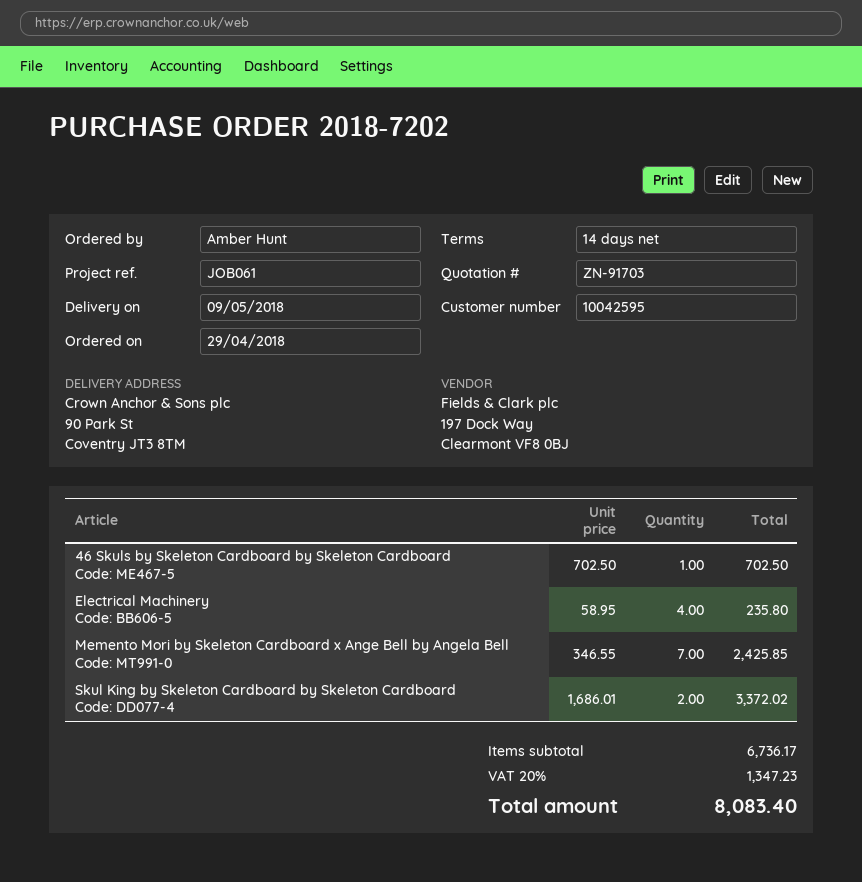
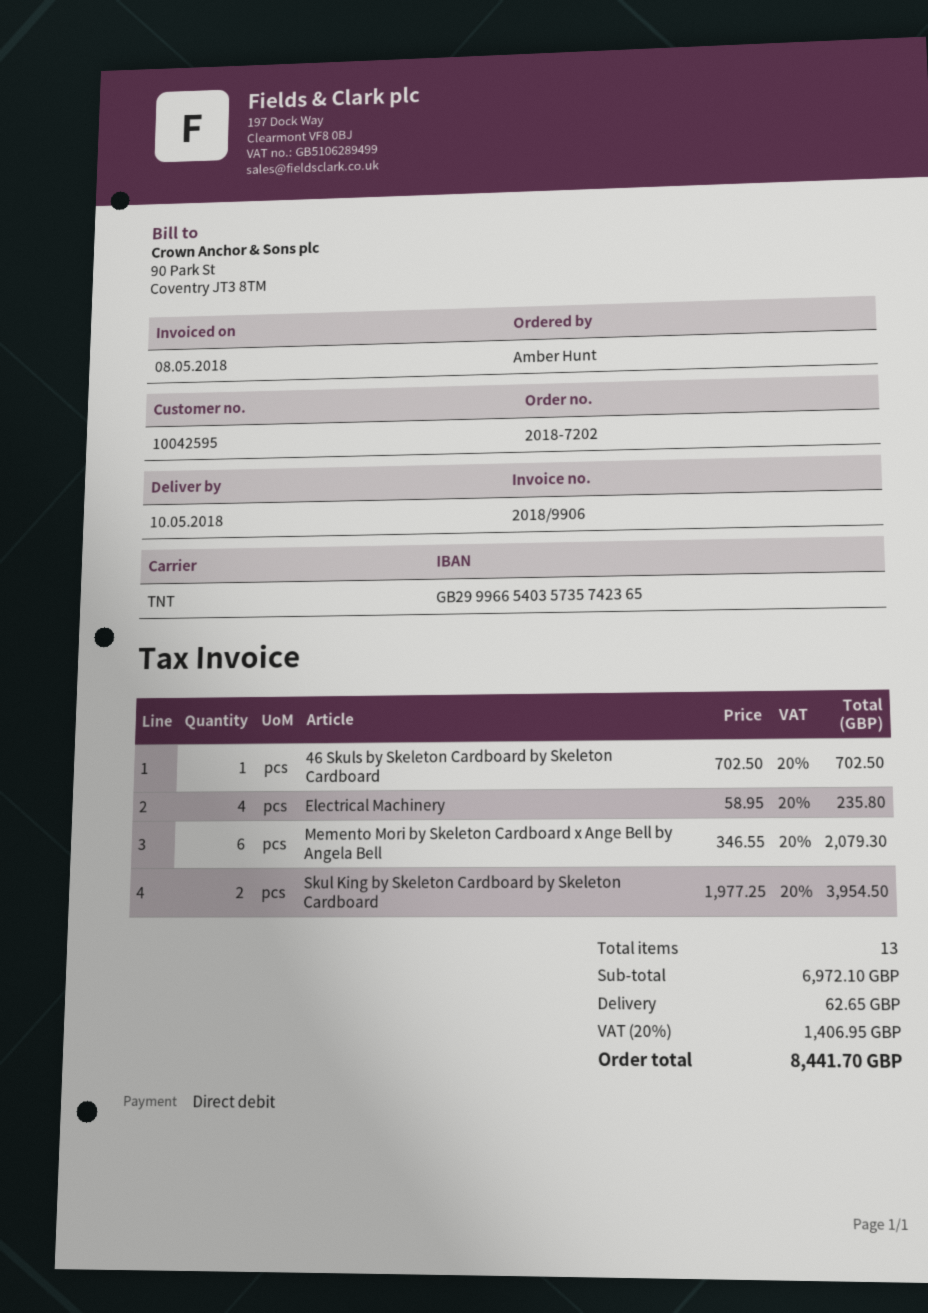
delivery date: 2018-05-09 -> 2018-05-10
Memento Mori by Skeleton Cardboard x Ange Bell by Angela Bell: 7 x 346.55 = 2425.85 -> 6 x 346.55 = 2079.30
Skul King by Skeleton Cardboard by Skeleton Cardboard: 2 x 1686.01 = 3372.02 -> 2 x 1977.25 = 3954.50
subtotal: 6736.17 -> 6972.10
shipping: none -> 62.65
tax: 20% = 1347.23 -> 20% = 1406.95
total: 8083.40 -> 8441.70

